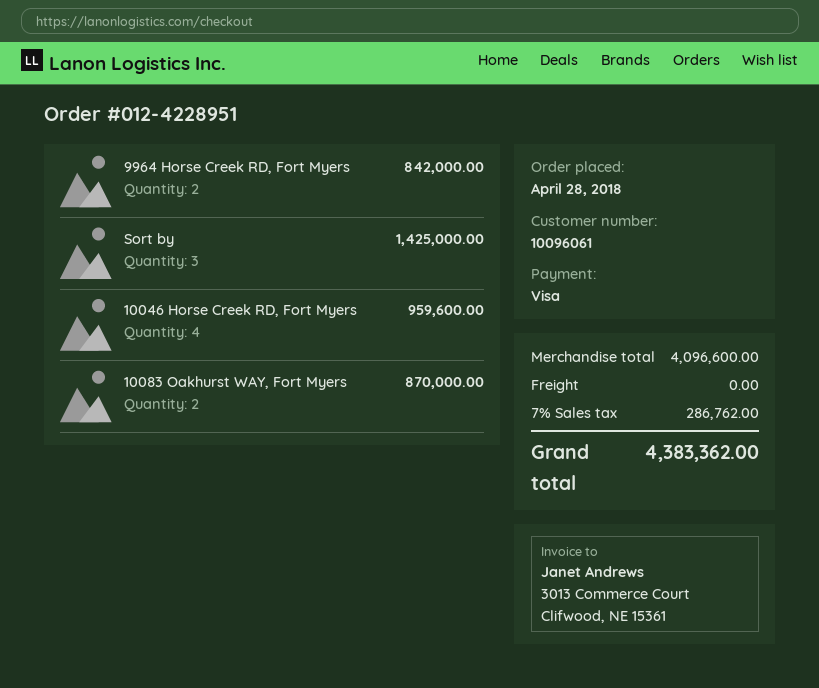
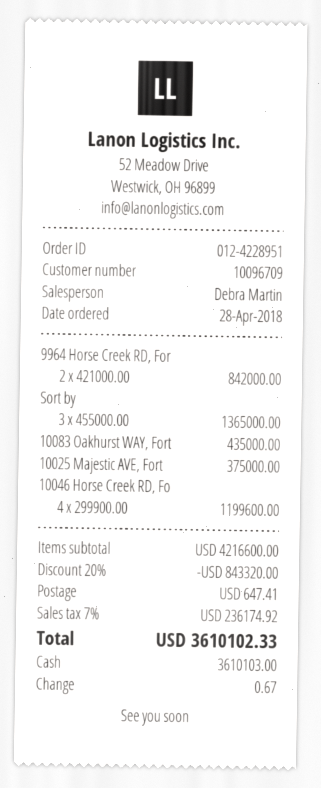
customer number: 10096061 -> 10096709
payment method: Visa -> cash
Sort by: 3 for 1425000.00 -> 3 for 1365000.00
10046 Horse Creek RD, Fort Myers: 4 for 959600.00 -> 4 for 1199600.00
10083 Oakhurst WAY, Fort Myers: 2 for 870000.00 -> 1 for 435000.00
10025 Majestic AVE, Fort: none -> 1 for 375000.00
subtotal: 4096600.00 -> 4216600.00
discount: none -> 20% = 843320.00
shipping: 0.00 -> 647.41
tax: 7% = 286762.00 -> 7% = 236174.92
total: 4383362.00 -> 3610102.33

